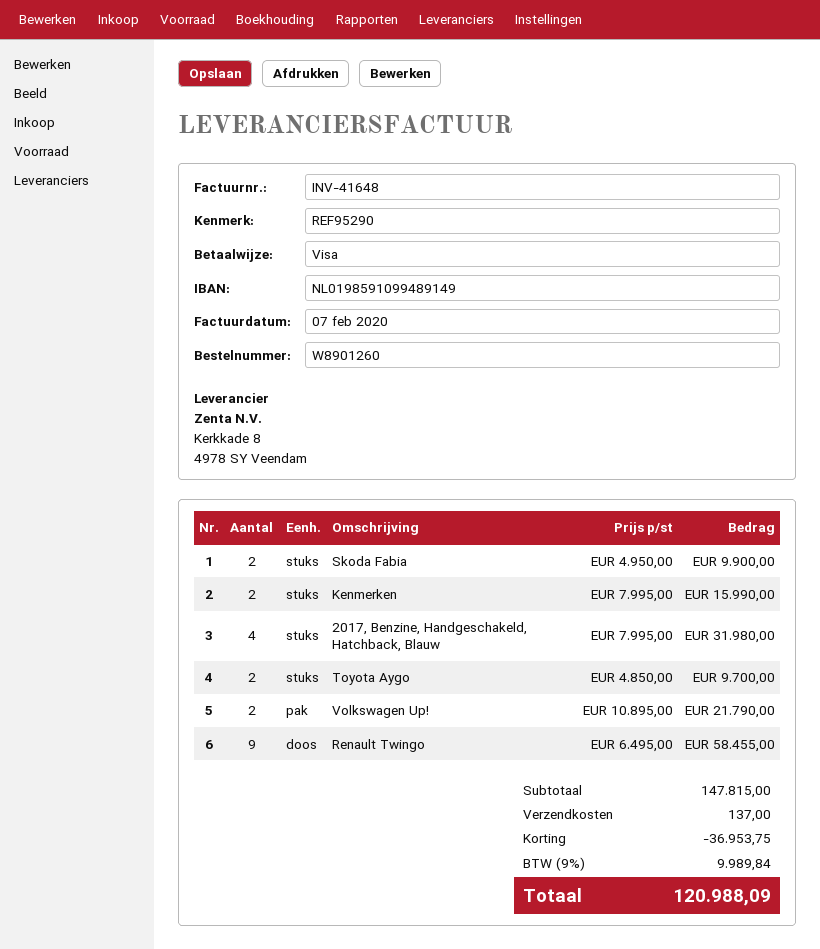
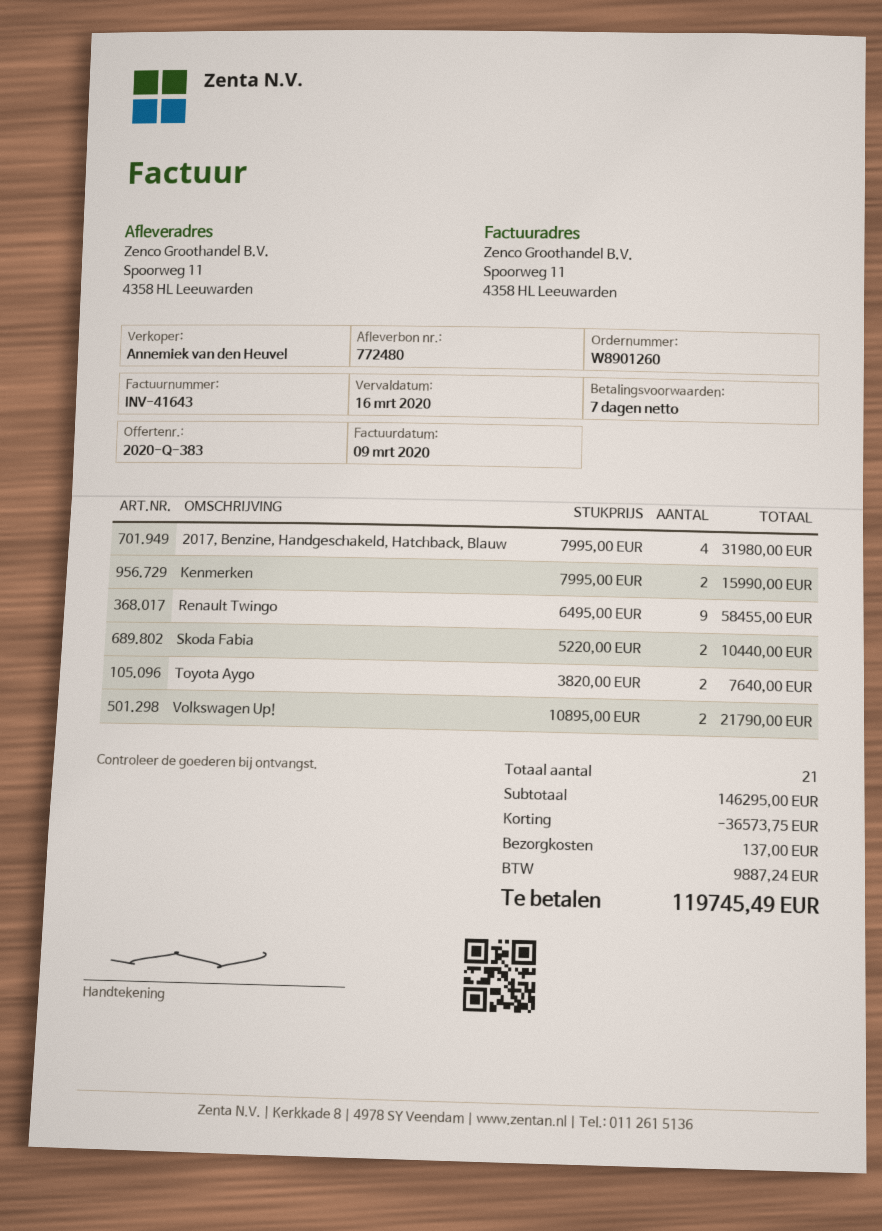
invoice number: INV-41648 -> INV-41643
invoice date: 2020-02-07 -> 2020-03-09
Skoda Fabia: 2 x 4950.00 = 9900.00 -> 2 x 5220.00 = 10440.00
Toyota Aygo: 2 x 4850.00 = 9700.00 -> 2 x 3820.00 = 7640.00
subtotal: 147815.00 -> 146295.00
discount: 36953.75 -> 36573.75
tax: 9989.84 -> 9887.24
total: 120988.09 -> 119745.49

